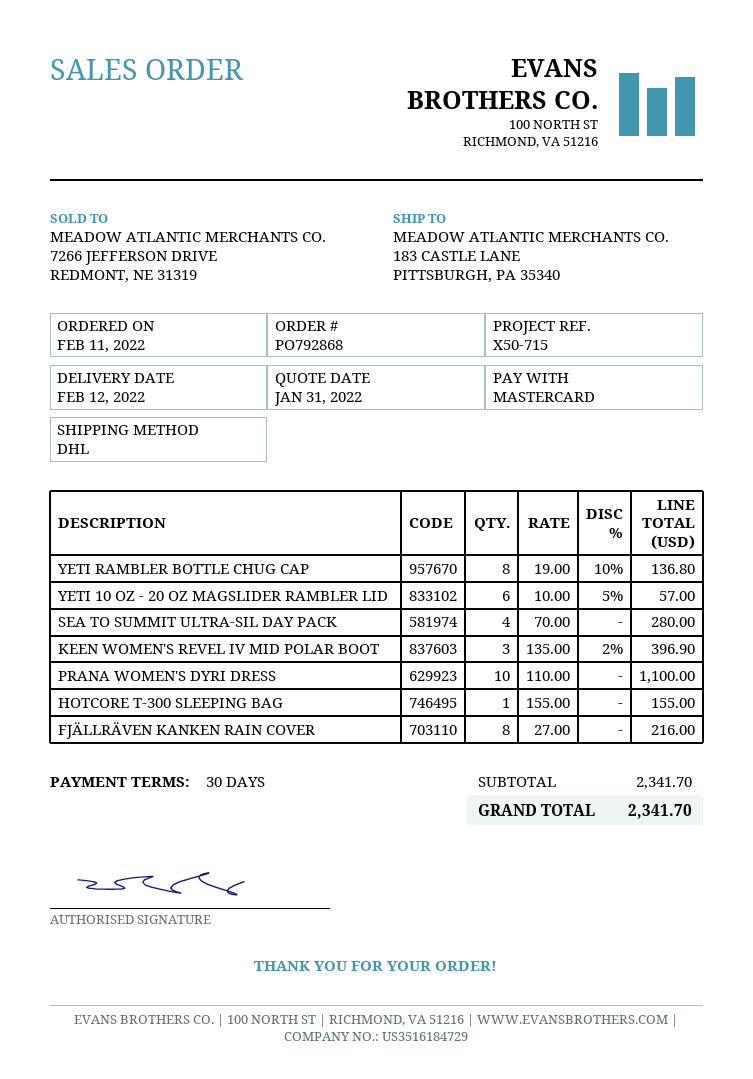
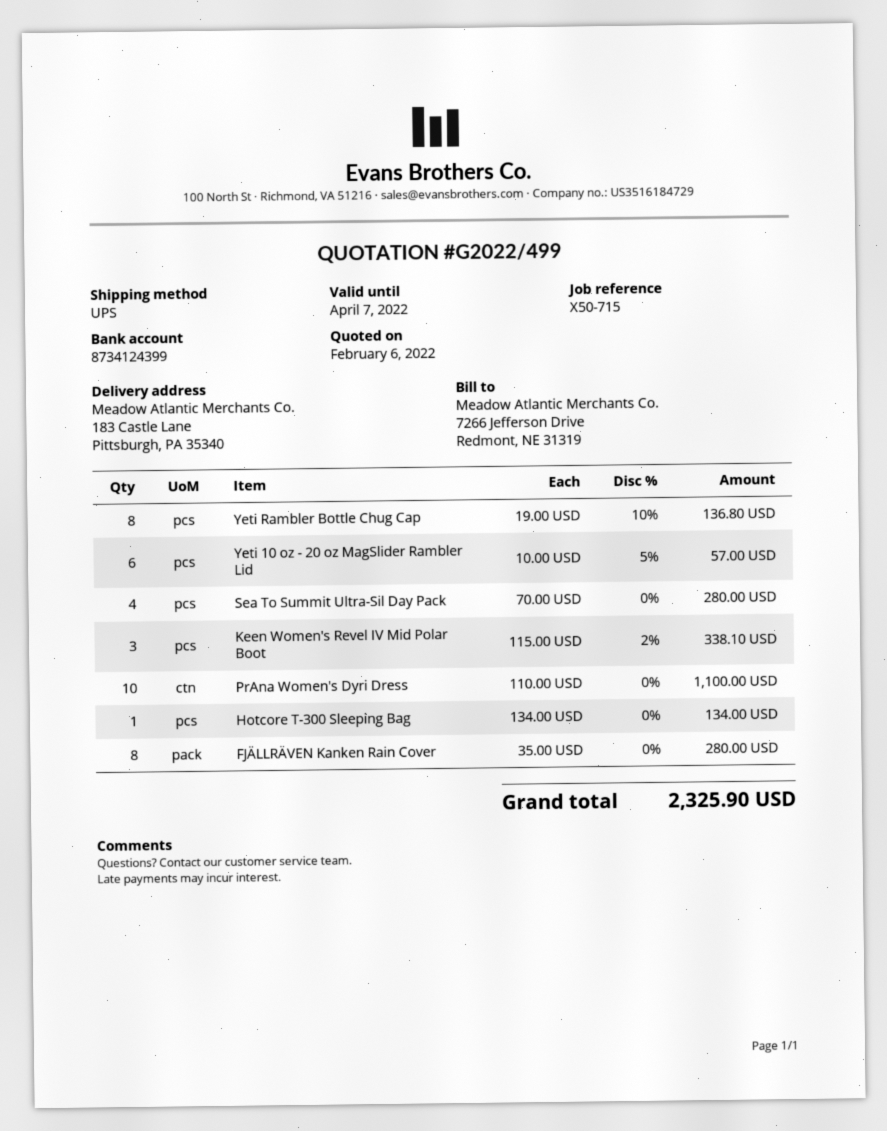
quote date: 2022-01-31 -> 2022-02-06
shipping method: DHL -> UPS
KEEN WOMEN'S REVEL IV MID POLAR BOOT: 3 x 135.00 - 2% = 396.90 -> 3 x 115.00 - 2% = 338.10
HOTCORE T-300 SLEEPING BAG: 1 x 155.00 = 155.00 -> 1 x 134.00 = 134.00
FJÄLLRÄVEN KANKEN RAIN COVER: 8 x 27.00 = 216.00 -> 8 x 35.00 = 280.00
total: 2341.70 -> 2325.90

